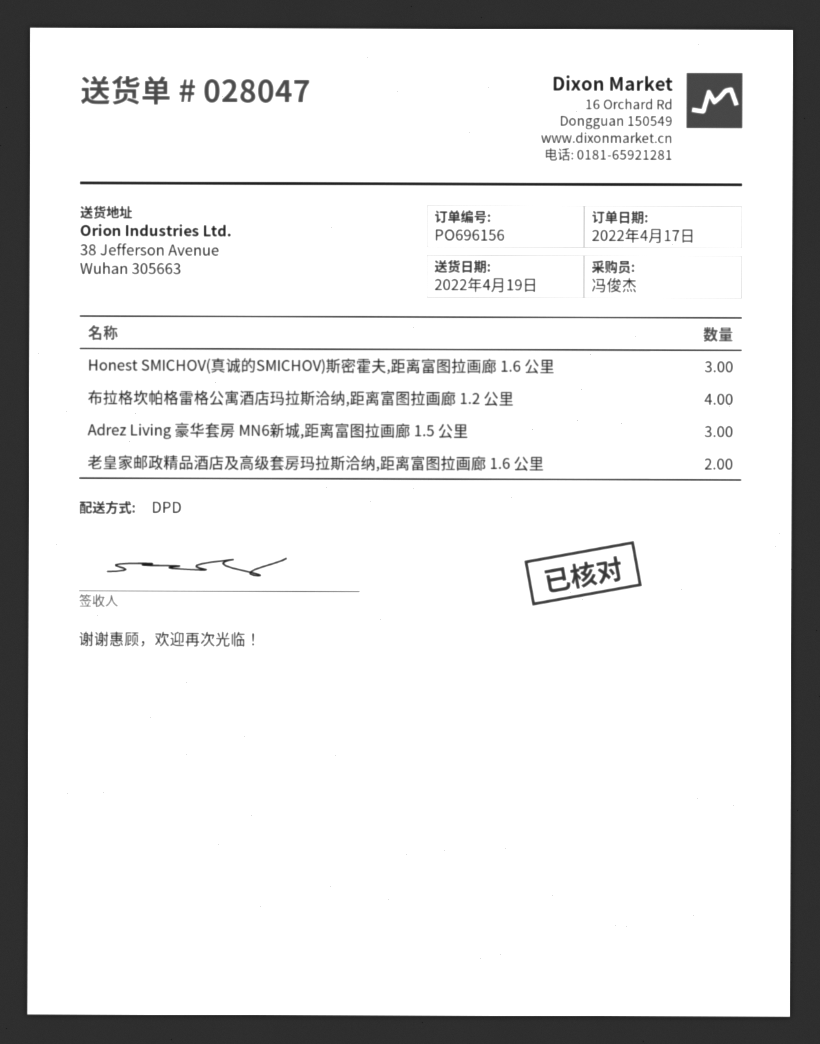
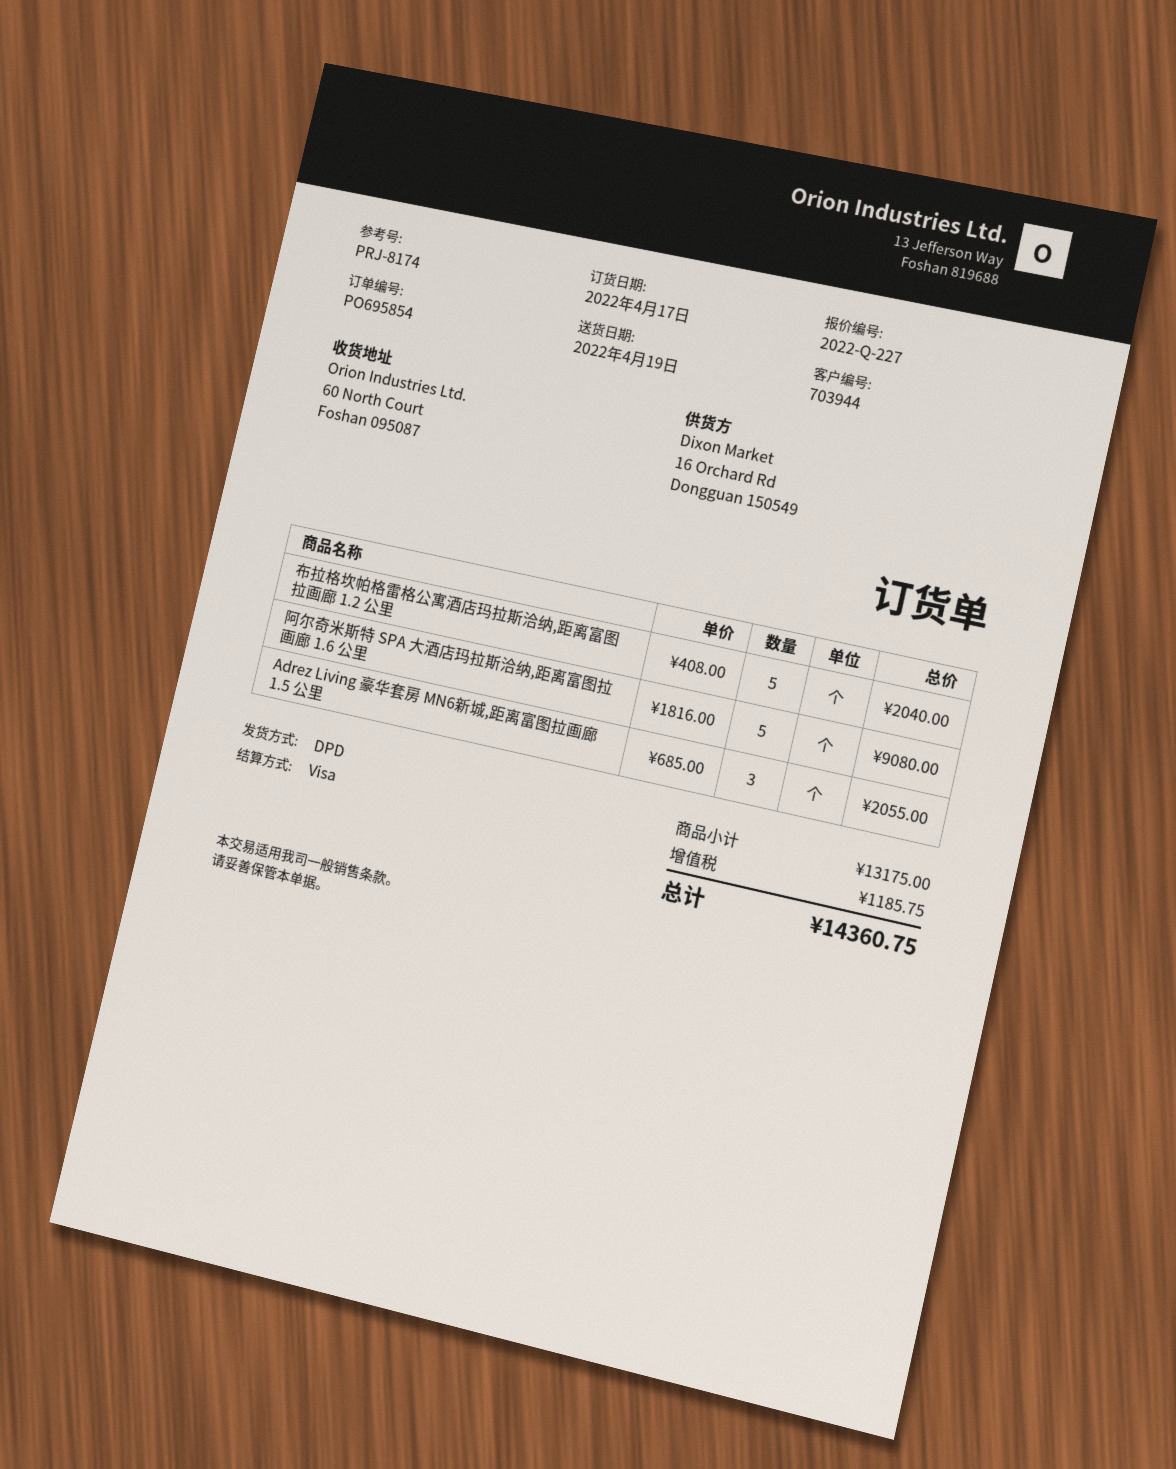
order number: PO696156 -> PO695854
ship to: 38 Jefferson Avenue, Wuhan 305663 -> 60 North Court, Foshan 095087
Honest SMICHOV(真诚的SMICHOV)斯密霍夫,距离富图拉画廊 1.6 公里: 3 -> none
布拉格坎帕格雷格公寓酒店玛拉斯洽纳,距离富图拉画廊 1.2 公里: 4 -> 5
老皇家邮政精品酒店及高级套房玛拉斯洽纳,距离富图拉画廊 1.6 公里: 2 -> none
阿尔奇米斯特 SPA 大酒店玛拉斯洽纳,距离富图拉画廊 1.6 公里: none -> 5

